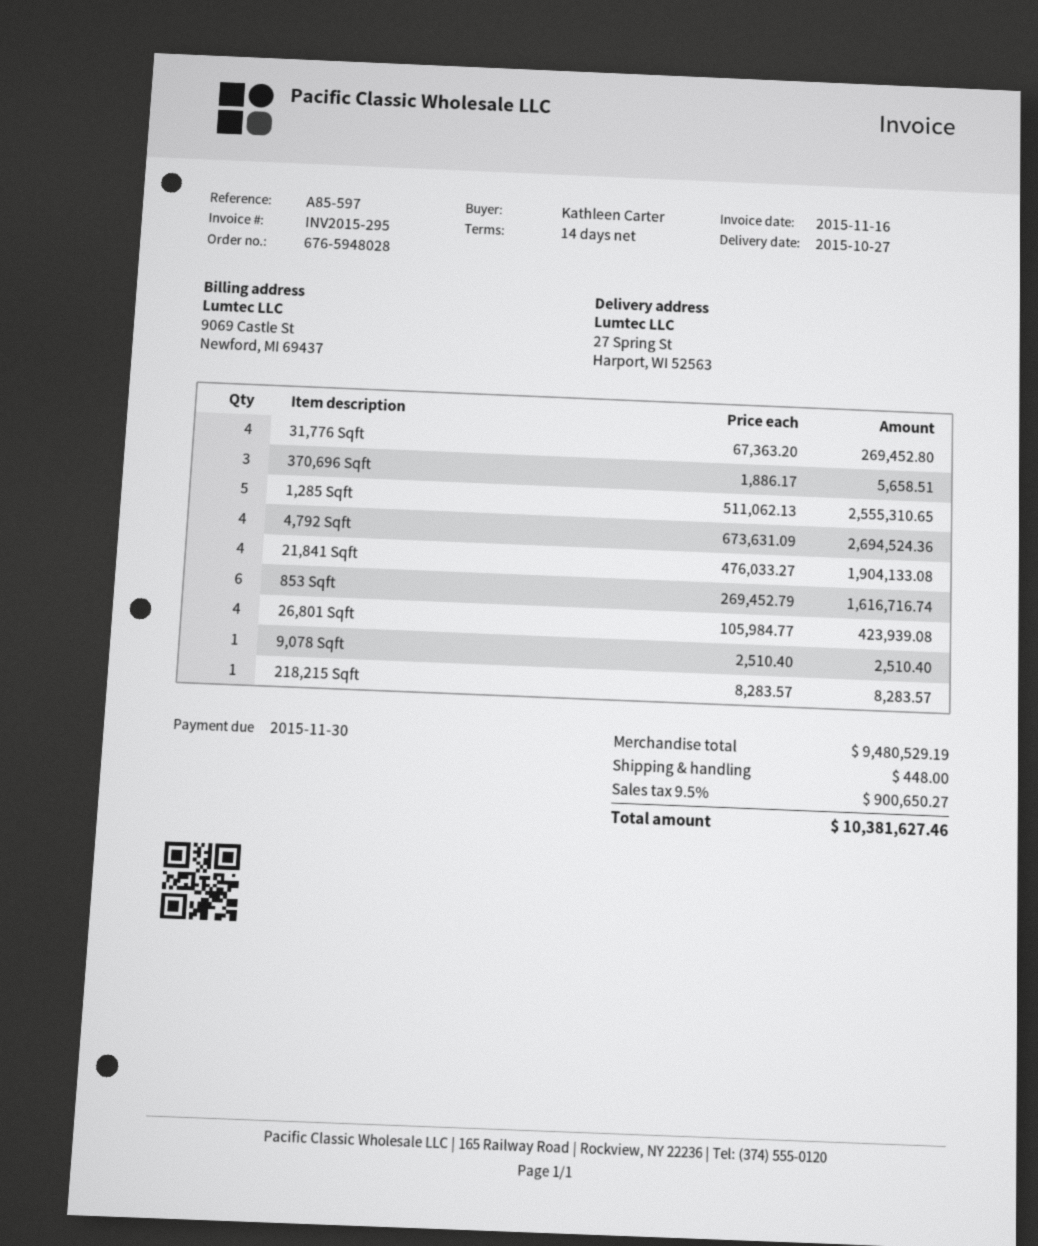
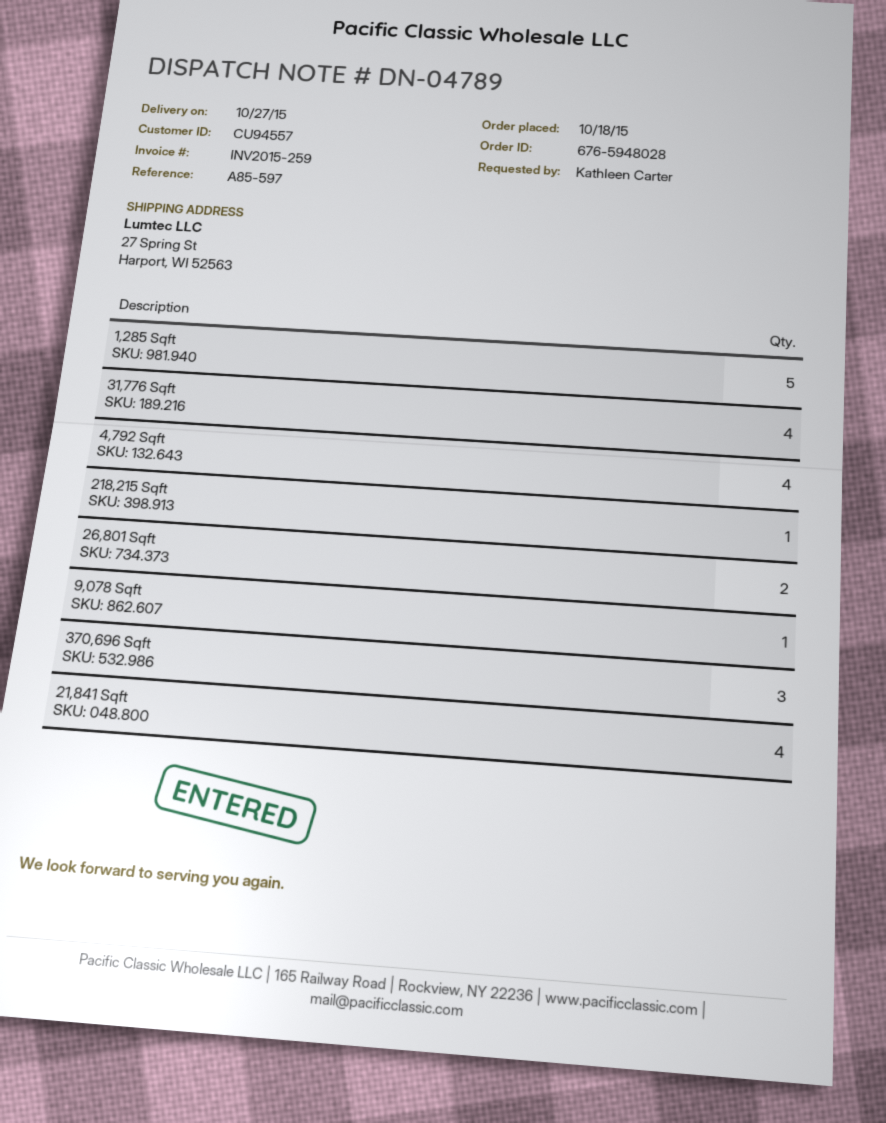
invoice number: INV2015-295 -> INV2015-259
853 Sqft: 6 -> none
26,801 Sqft: 4 -> 2

